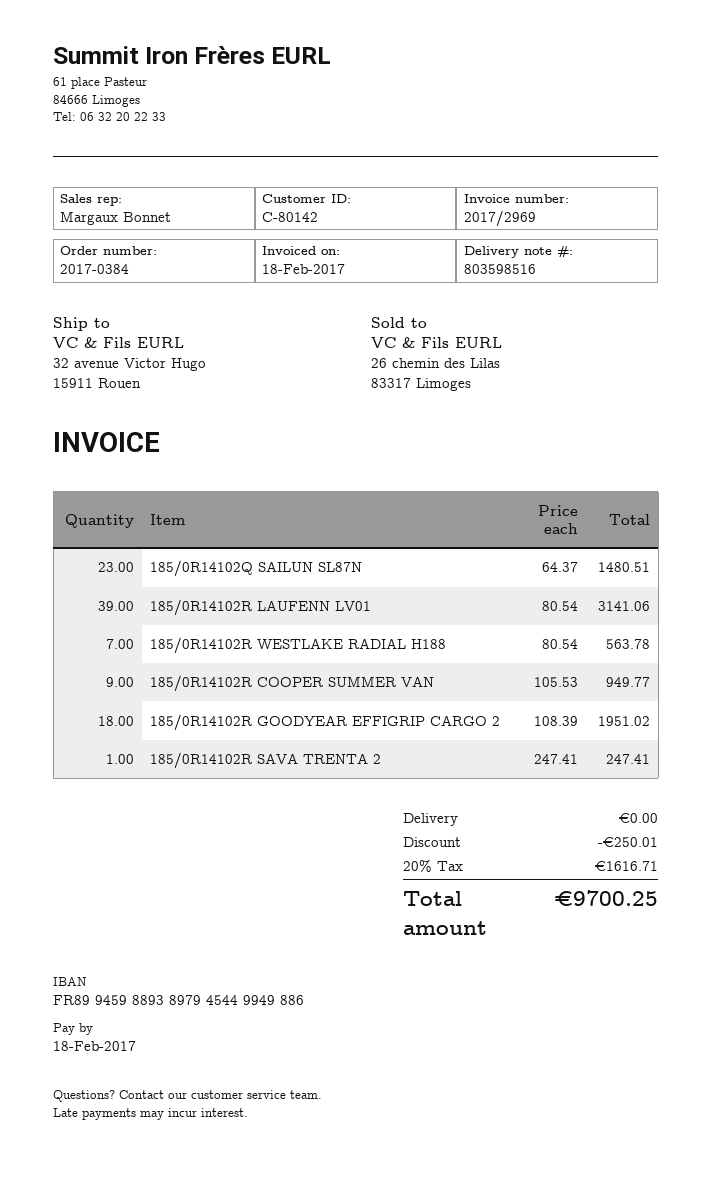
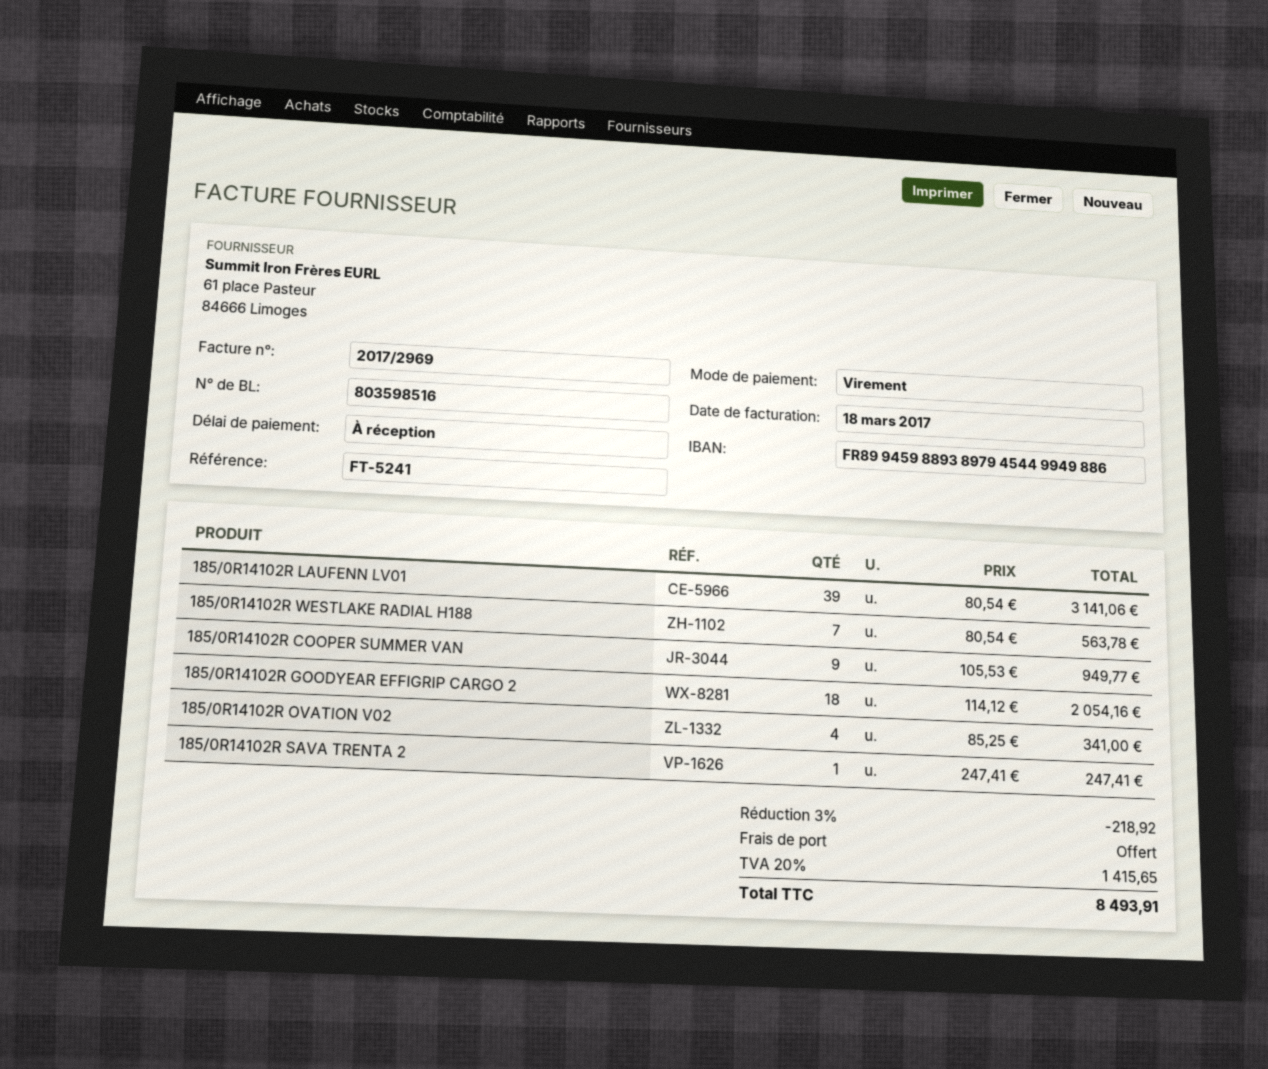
invoice date: 2017-02-18 -> 2017-03-18
185/0R14102Q SAILUN SL87N: 23 x 64.37 = 1480.51 -> none
185/0R14102R GOODYEAR EFFIGRIP CARGO 2: 18 x 108.39 = 1951.02 -> 18 x 114.12 = 2054.16
185/0R14102R OVATION V02: none -> 4 x 85.25 = 341.00
discount: 250.01 -> 218.92
tax: 20% = 1616.71 -> 20% = 1415.65
total: 9700.25 -> 8493.91

